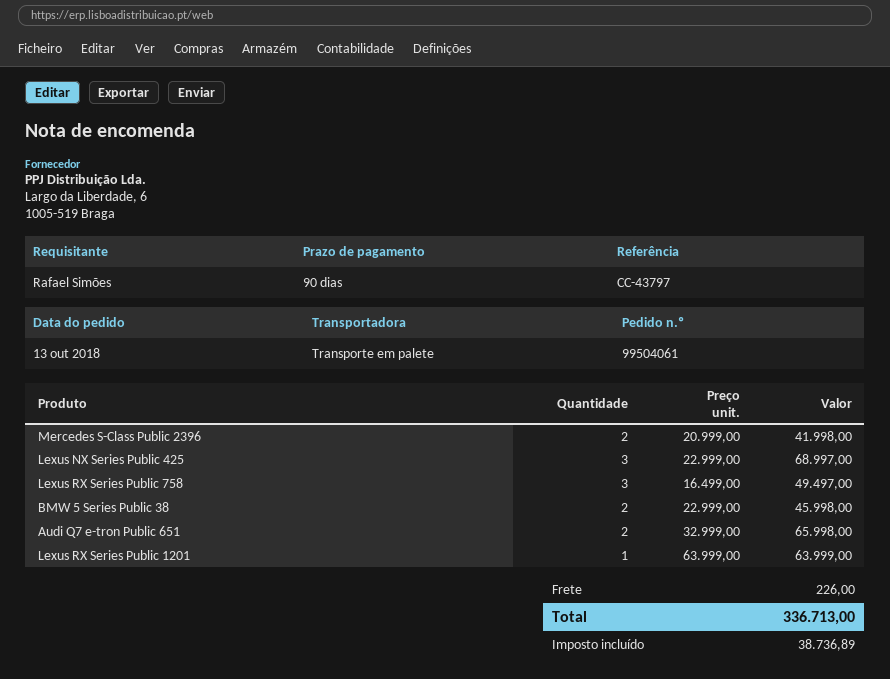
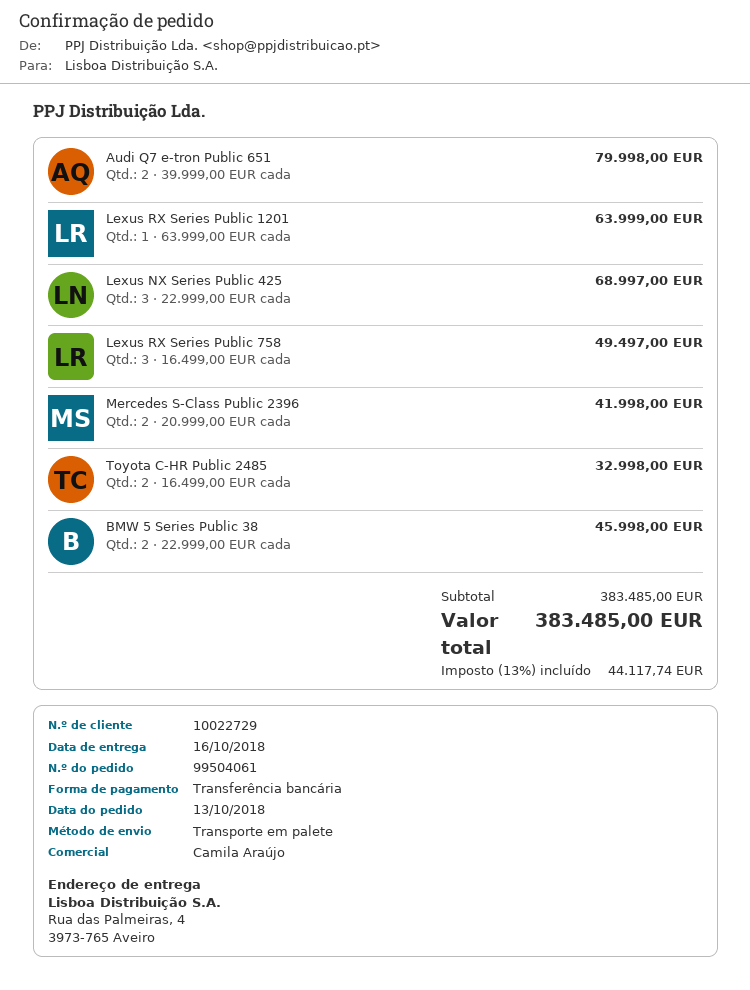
Audi Q7 e-tron Public 651: 2 x 32999.00 = 65998.00 -> 2 x 39999.00 = 79998.00
Toyota C-HR Public 2485: none -> 2 x 16499.00 = 32998.00
shipping: 226.00 -> none
tax: 38736.89 -> 44117.74
total: 336713.00 -> 383485.00

